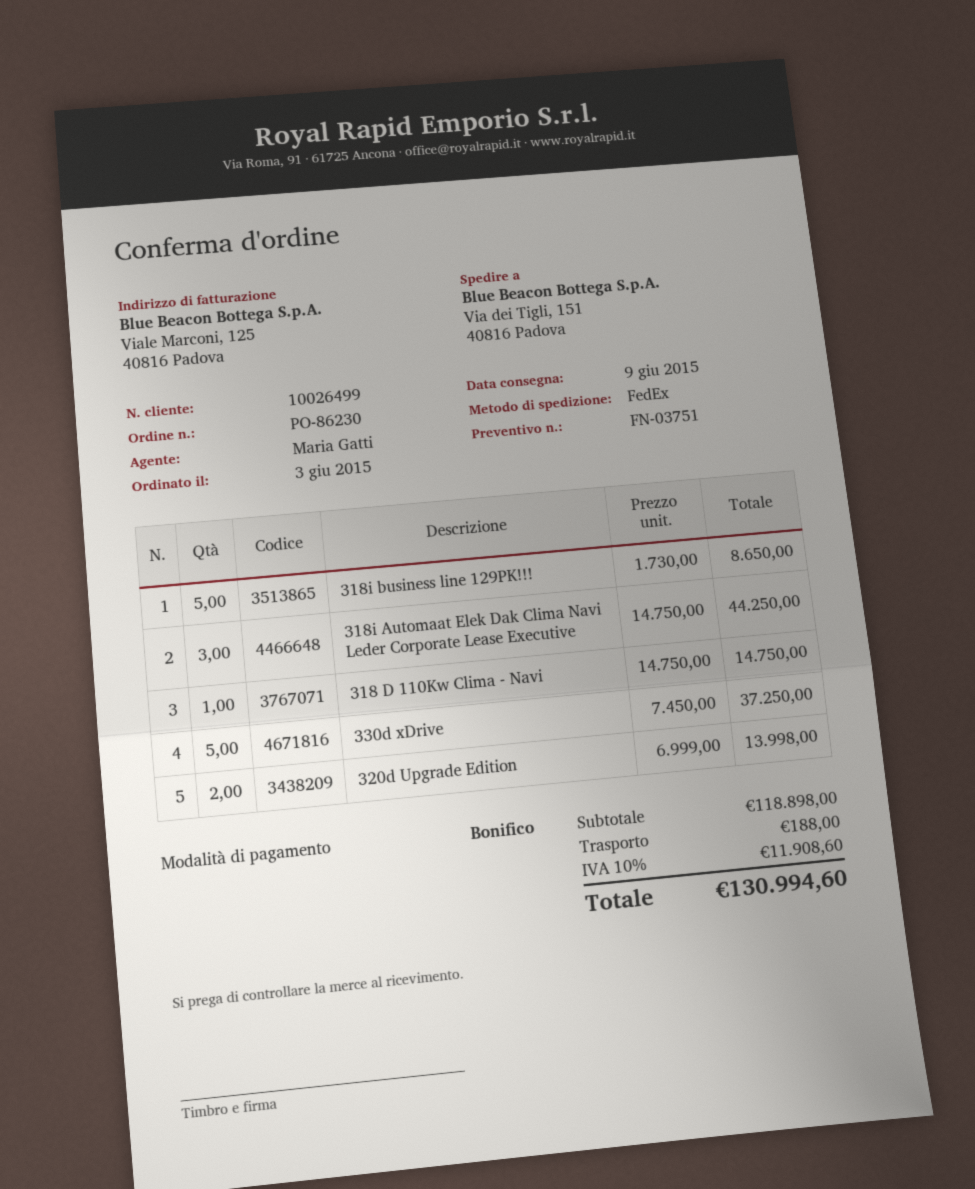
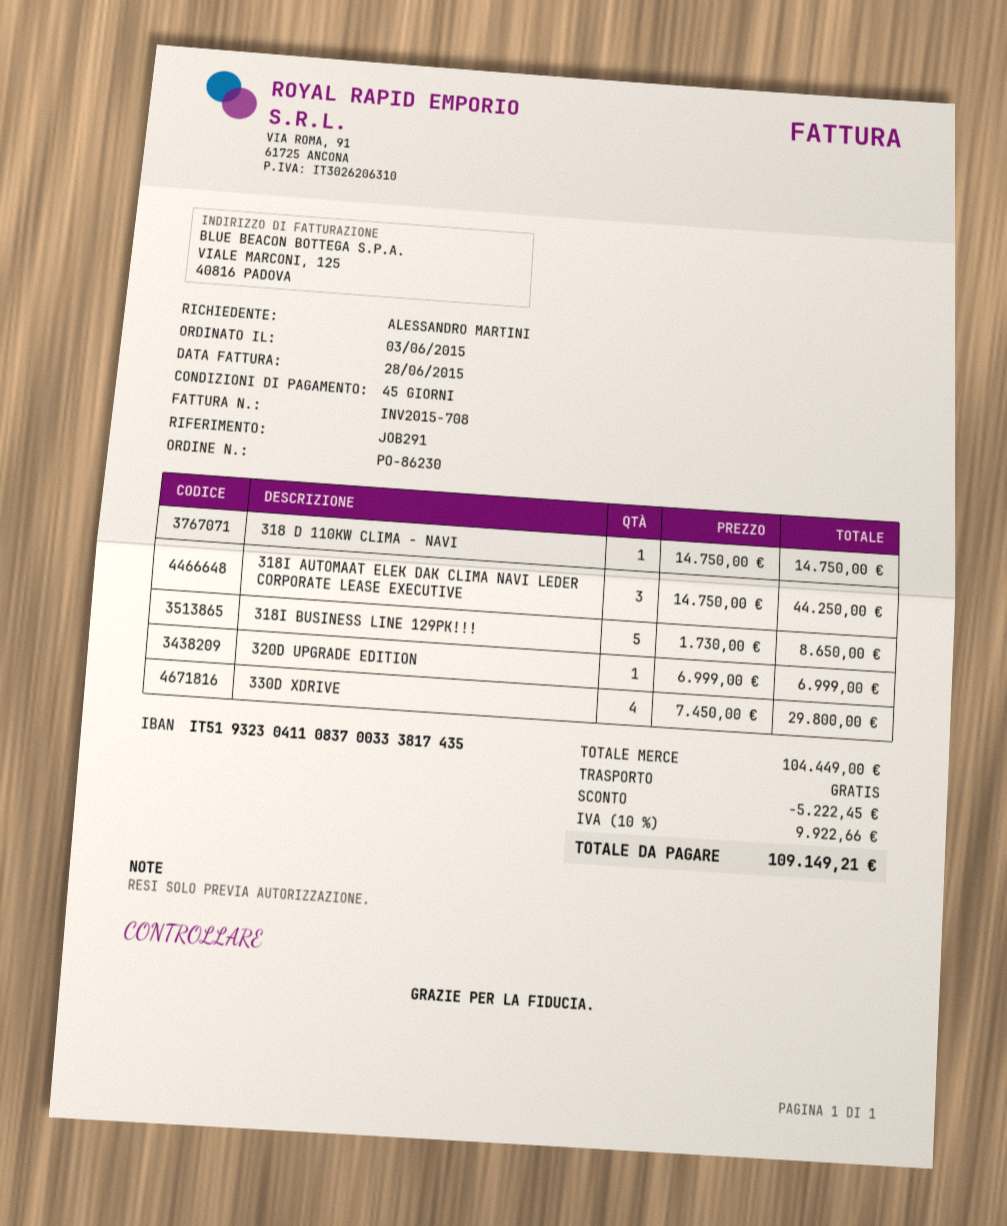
330d xDrive: 5 x 7450.00 = 37250.00 -> 4 x 7450.00 = 29800.00
320d Upgrade Edition: 2 x 6999.00 = 13998.00 -> 1 x 6999.00 = 6999.00
subtotal: 118898.00 -> 104449.00
discount: none -> 5222.45
shipping: 188.00 -> 0.00
tax: 10% = 11908.60 -> 10% = 9922.66
total: 130994.60 -> 109149.21

